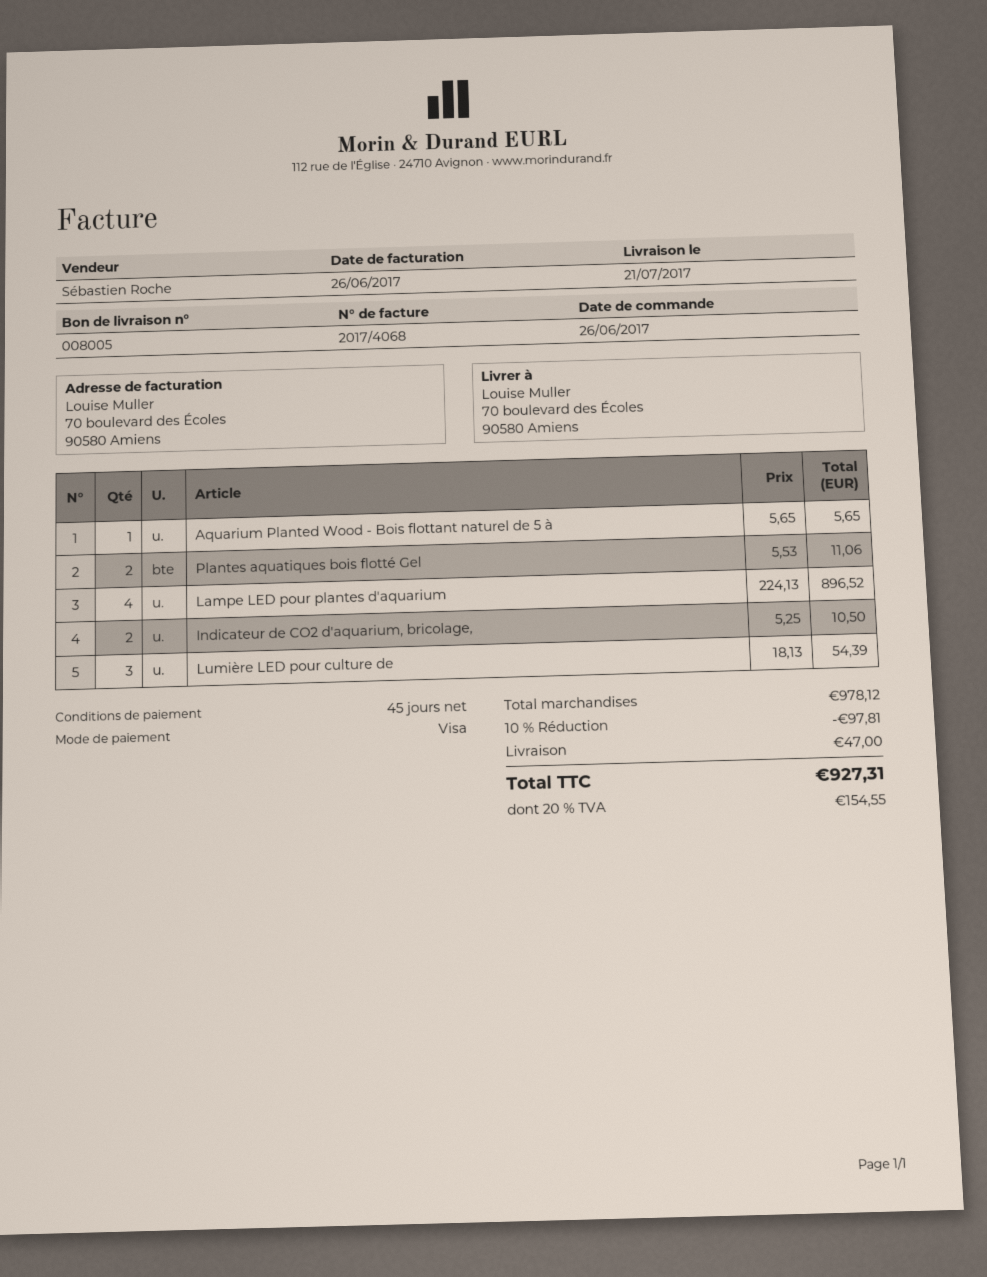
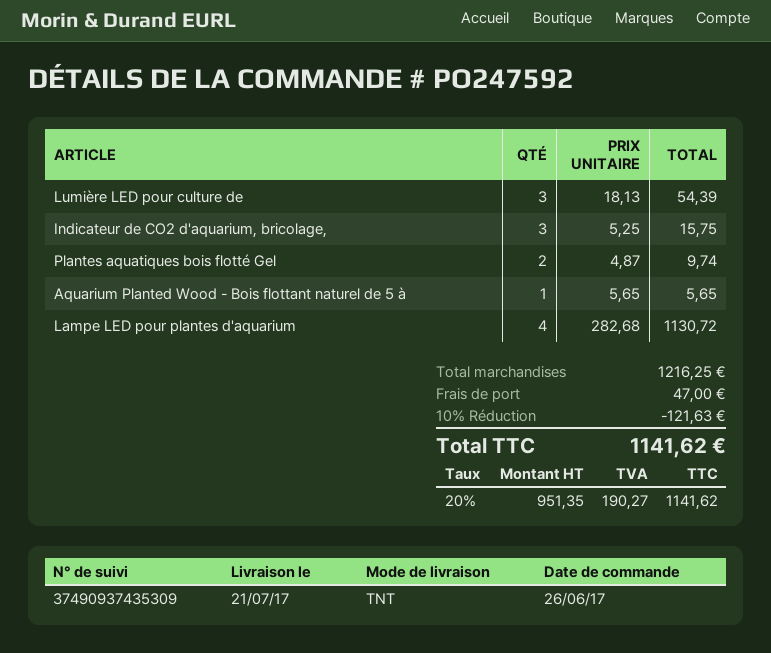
Plantes aquatiques bois flotté Gel: 2 x 5.53 = 11.06 -> 2 x 4.87 = 9.74
Lampe LED pour plantes d'aquarium: 4 x 224.13 = 896.52 -> 4 x 282.68 = 1130.72
Indicateur de CO2 d'aquarium, bricolage,: 2 x 5.25 = 10.50 -> 3 x 5.25 = 15.75
subtotal: 978.12 -> 1216.25
discount: 10% = 97.81 -> 10% = 121.63
tax: 20% = 154.55 -> 20% = 190.27
total: 927.31 -> 1141.62

